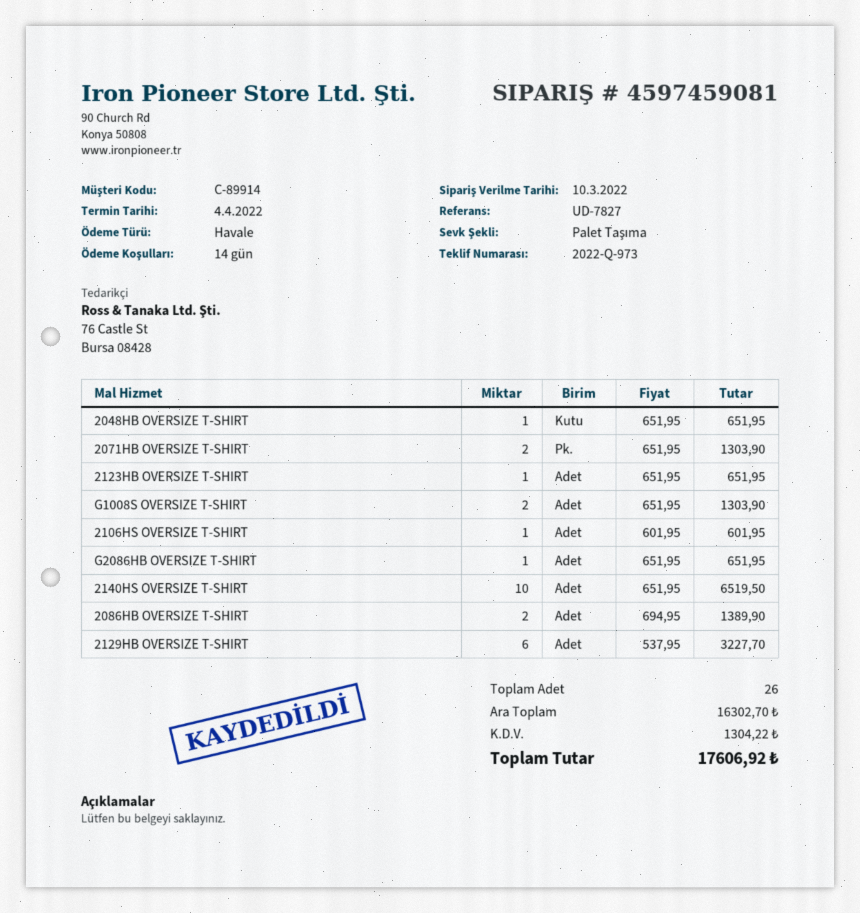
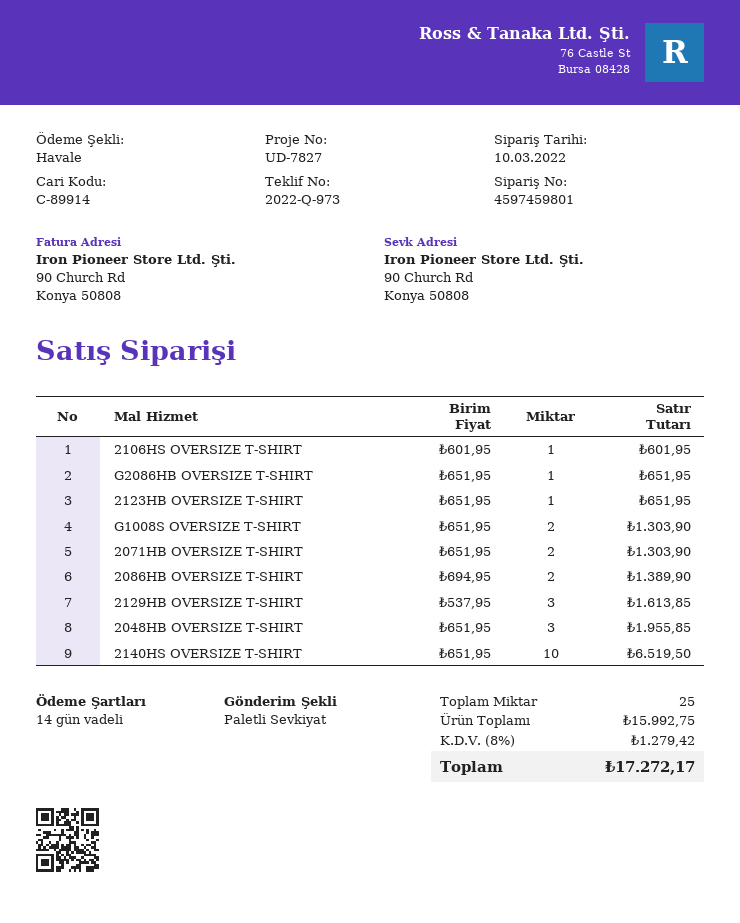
order number: 4597459081 -> 4597459801
2048HB OVERSIZE T-SHIRT: 1 x 651.95 = 651.95 -> 3 x 651.95 = 1955.85
2129HB OVERSIZE T-SHIRT: 6 x 537.95 = 3227.70 -> 3 x 537.95 = 1613.85
total quantity: 26 -> 25
subtotal: 16302.70 -> 15992.75
tax: 1304.22 -> 1279.42
total: 17606.92 -> 17272.17

